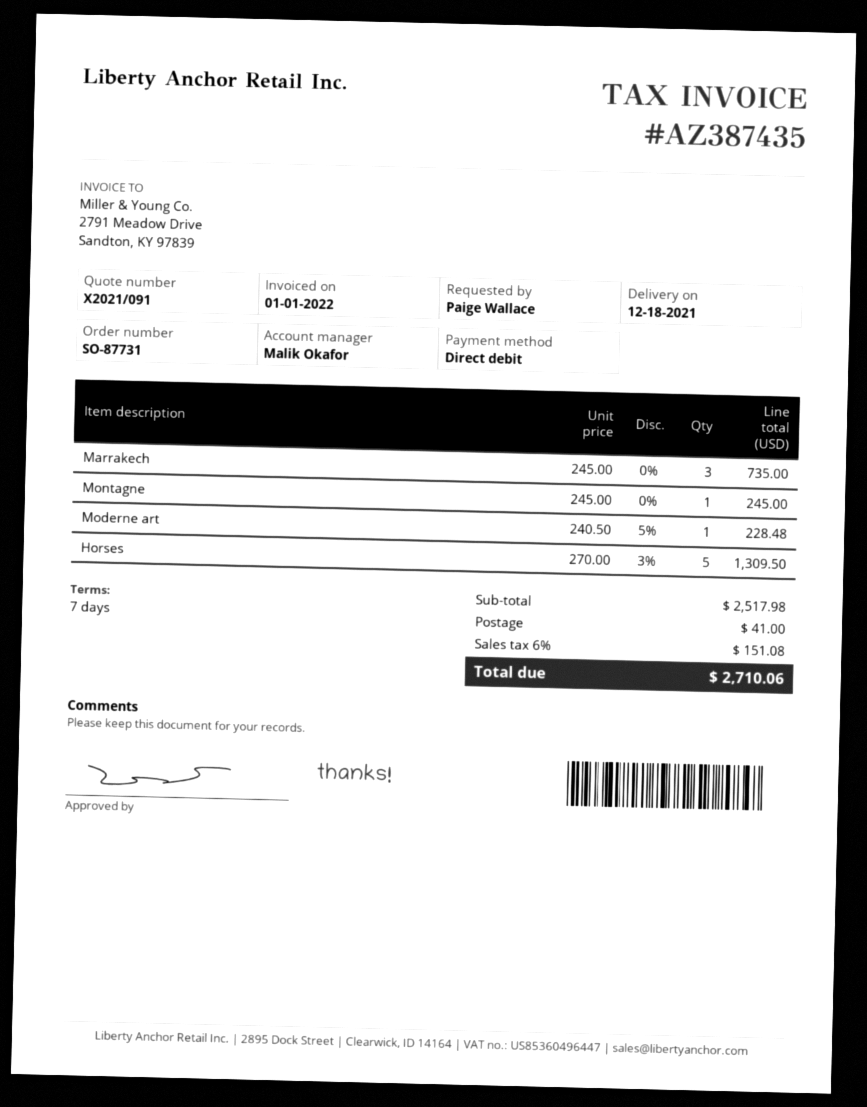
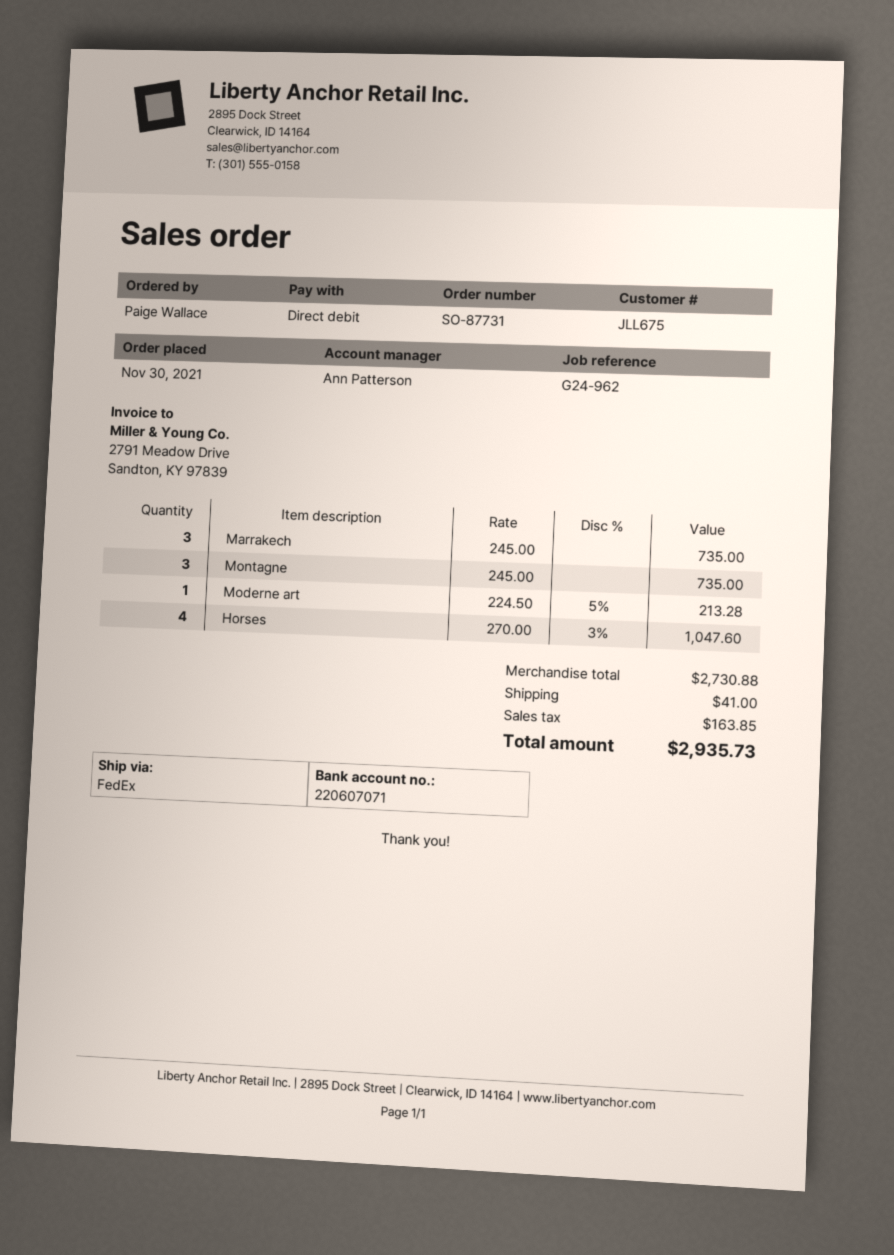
sales rep: Malik Okafor -> Ann Patterson
Montagne: 1 x 245.00 = 245.00 -> 3 x 245.00 = 735.00
Moderne art: 1 x 240.50 - 5% = 228.48 -> 1 x 224.50 - 5% = 213.28
Horses: 5 x 270.00 - 3% = 1309.50 -> 4 x 270.00 - 3% = 1047.60
subtotal: 2517.98 -> 2730.88
tax: 151.08 -> 163.85
total: 2710.06 -> 2935.73

